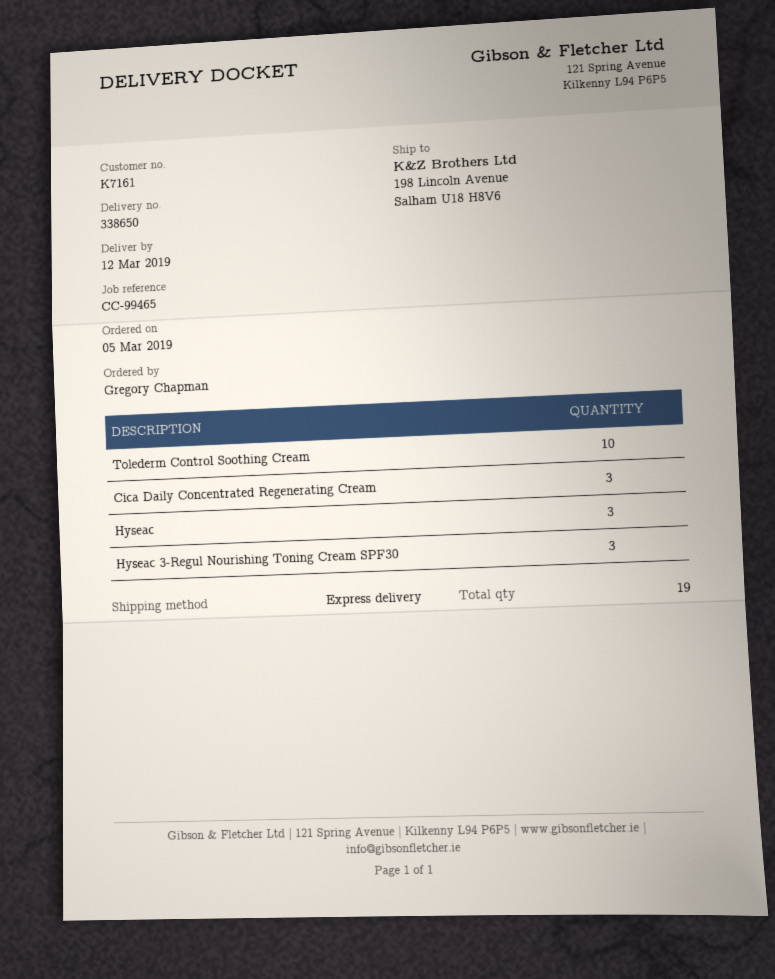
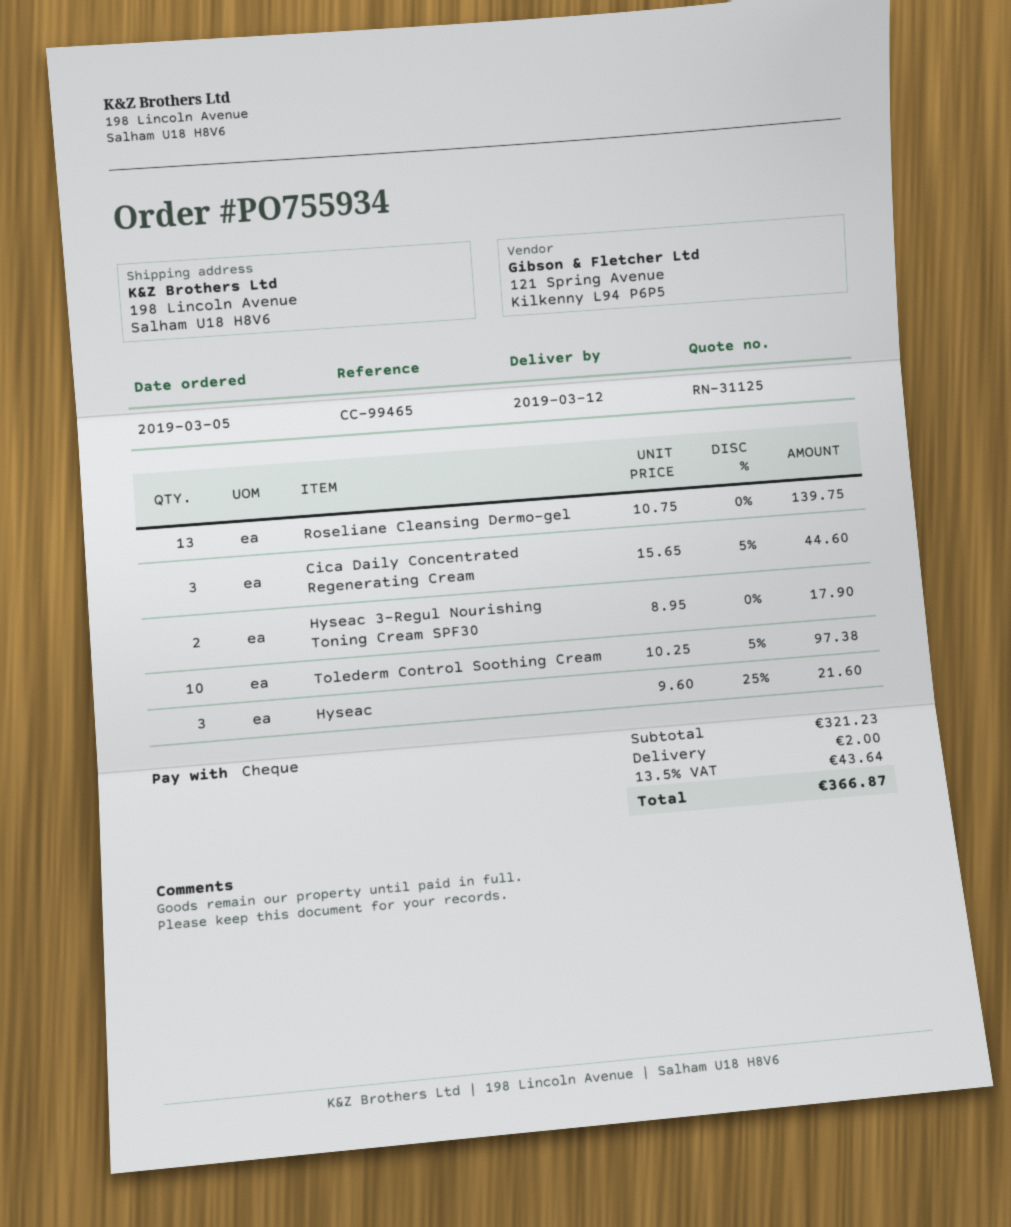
Hyseac 3-Regul Nourishing Toning Cream SPF30: 3 -> 2
Roseliane Cleansing Dermo-gel: none -> 13

